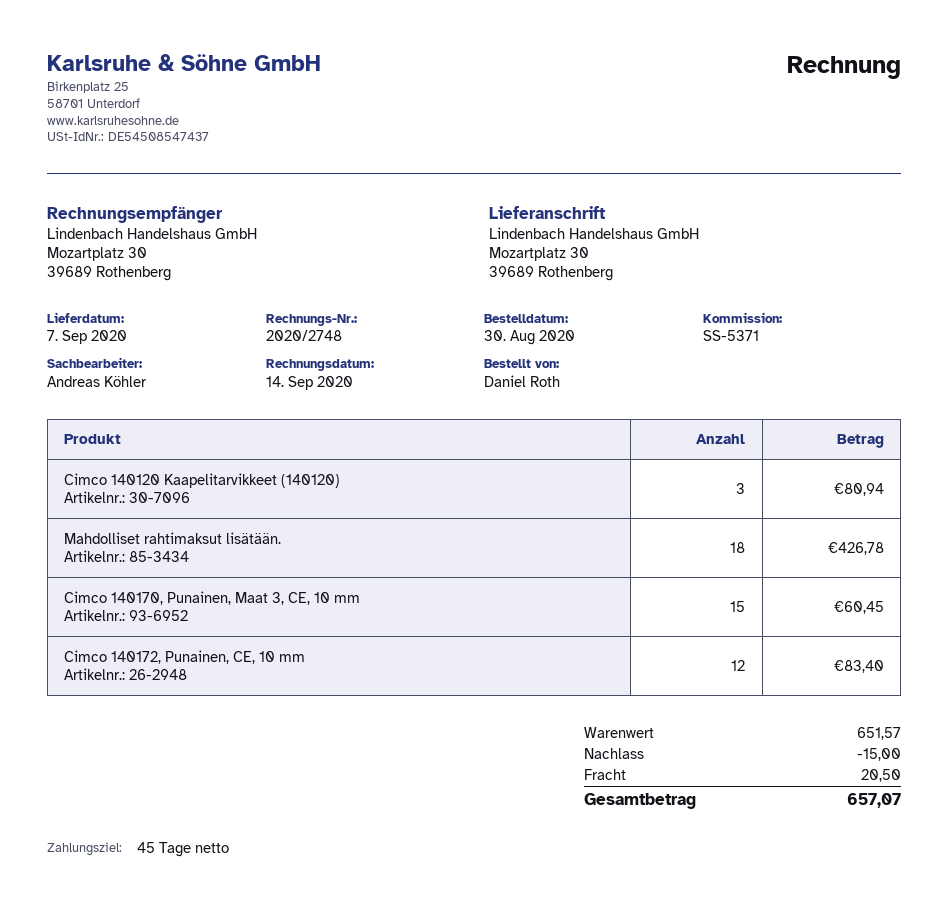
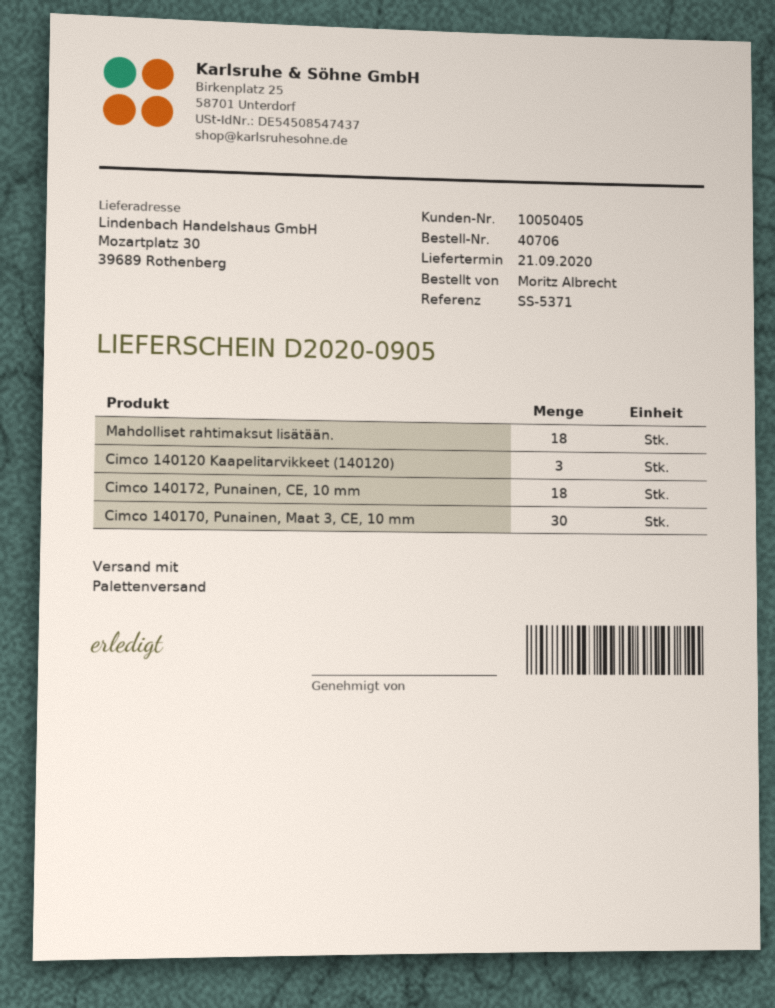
delivery date: 2020-09-07 -> 2020-09-21
ordered by: Daniel Roth -> Moritz Albrecht
Cimco 140170, Punainen, Maat 3, CE, 10 mm: 15 -> 30
Cimco 140172, Punainen, CE, 10 mm: 12 -> 18

